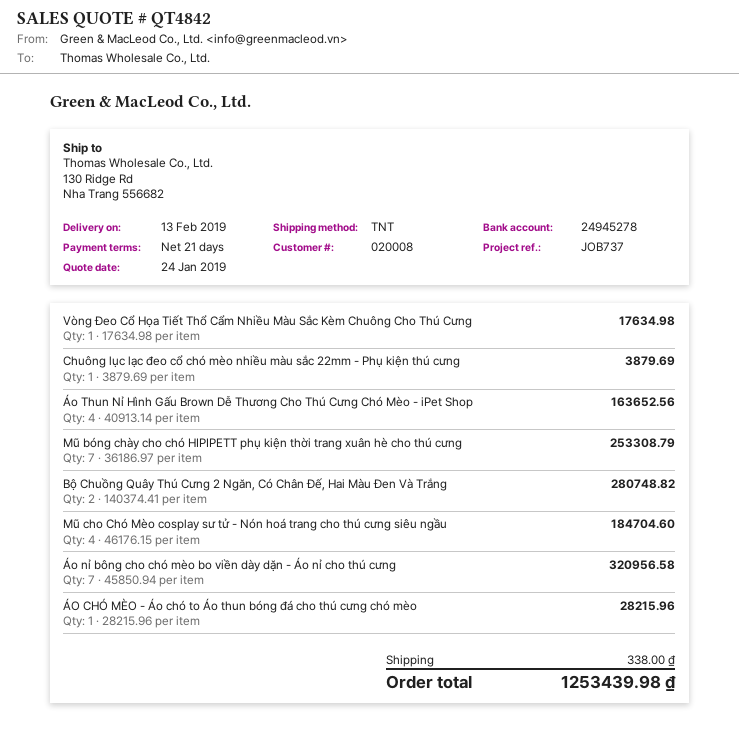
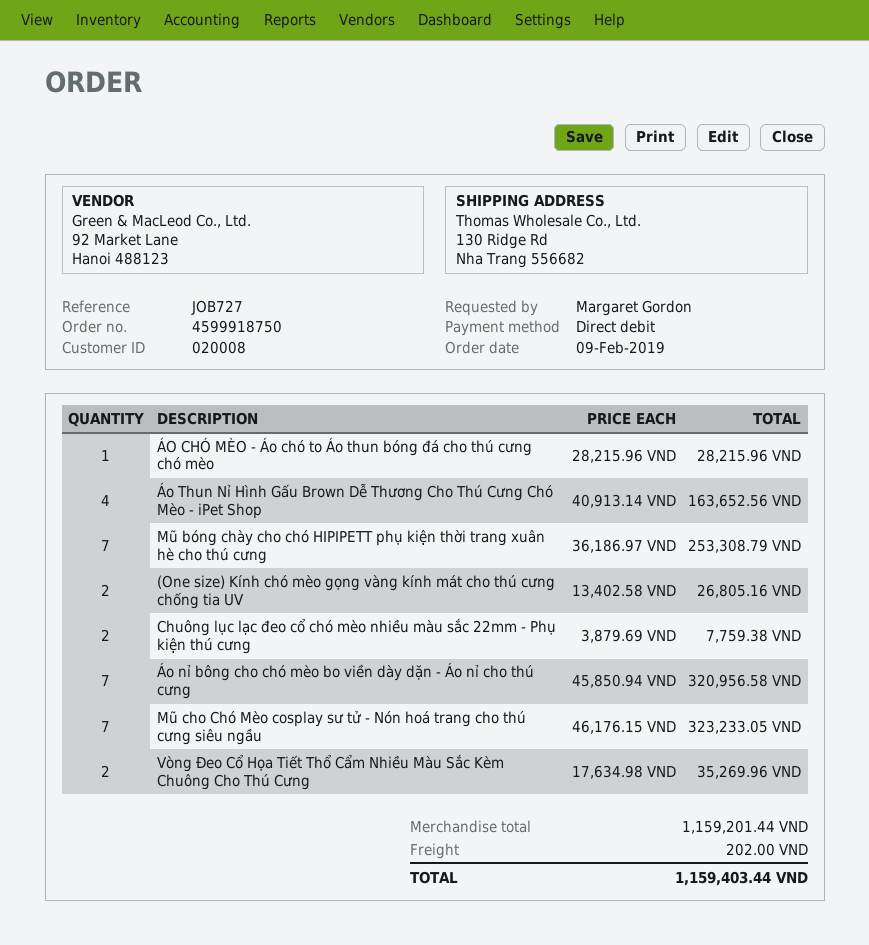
reference: JOB737 -> JOB727
Vòng Đeo Cổ Họa Tiết Thổ Cẩm Nhiều Màu Sắc Kèm Chuông Cho Thú Cưng: 1 x 17634.98 = 17634.98 -> 2 x 17634.98 = 35269.96
Chuông lục lạc đeo cổ chó mèo nhiều màu sắc 22mm - Phụ kiện thú cưng: 1 x 3879.69 = 3879.69 -> 2 x 3879.69 = 7759.38
Bộ Chuồng Quây Thú Cưng 2 Ngăn, Có Chân Đế, Hai Màu Đen Và Trắng: 2 x 140374.41 = 280748.82 -> none
Mũ cho Chó Mèo cosplay sư tử - Nón hoá trang cho thú cưng siêu ngầu: 4 x 46176.15 = 184704.60 -> 7 x 46176.15 = 323233.05
(One size) Kính chó mèo gọng vàng kính mát cho thú cưng chống tia UV: none -> 2 x 13402.58 = 26805.16
shipping: 338.00 -> 202.00
total: 1253439.98 -> 1159403.44

